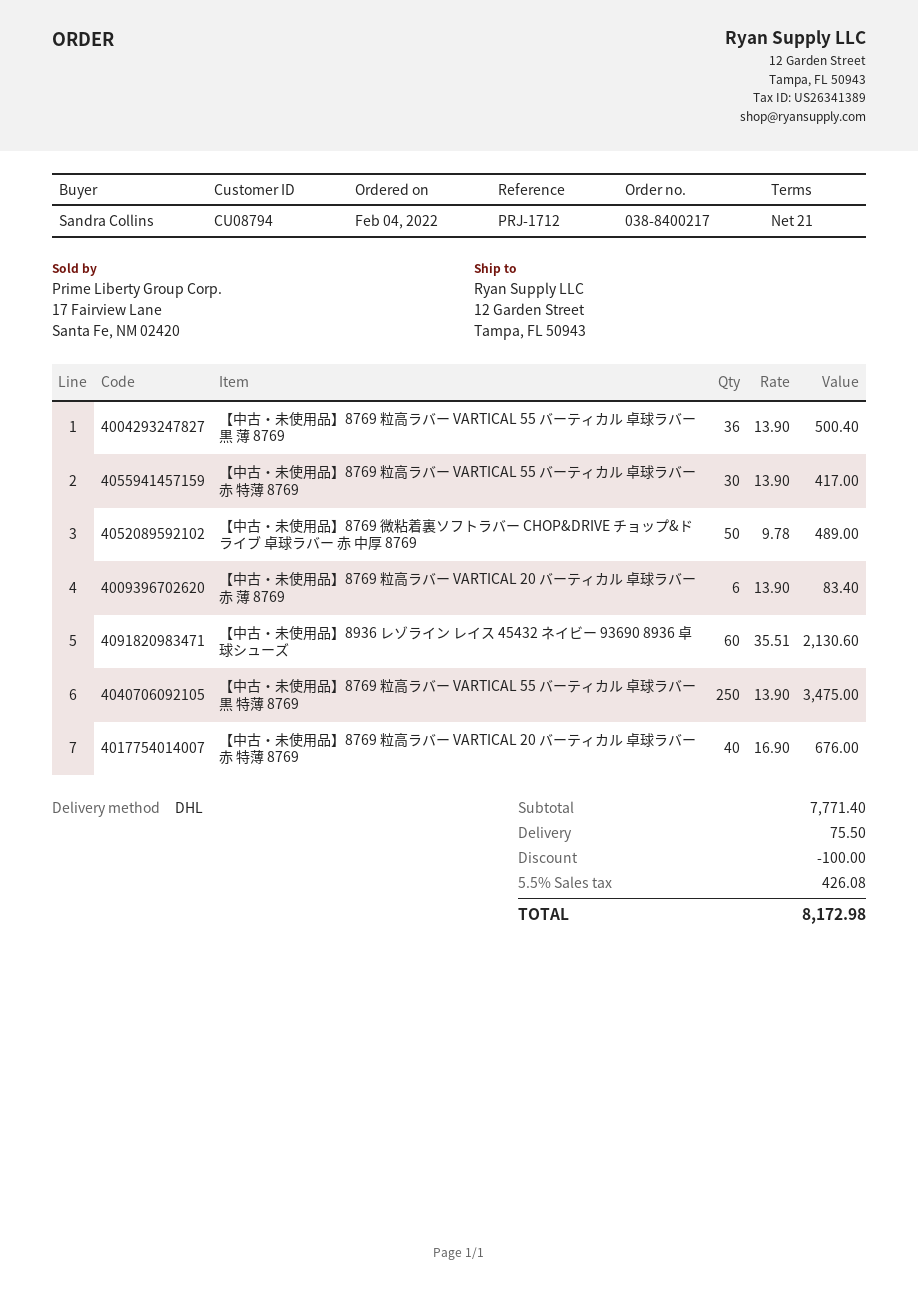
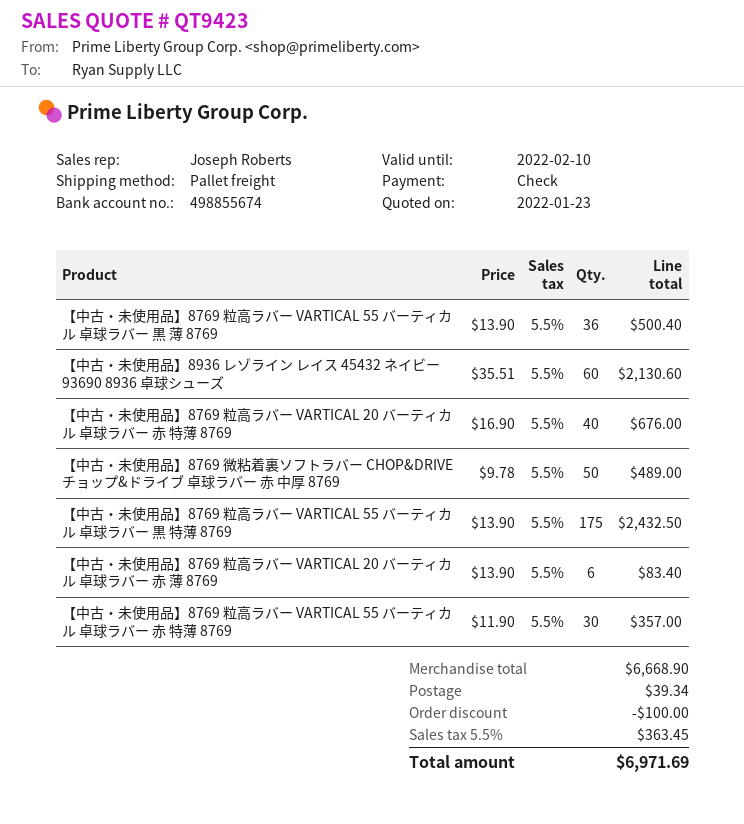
shipping method: DHL -> pallet freight
【中古・未使用品】8769 粒高ラバー VARTICAL 55 バーティカル 卓球ラバー 赤 特薄 8769: 30 x 13.90 = 417.00 -> 30 x 11.90 = 357.00
【中古・未使用品】8769 粒高ラバー VARTICAL 55 バーティカル 卓球ラバー 黒 特薄 8769: 250 x 13.90 = 3475.00 -> 175 x 13.90 = 2432.50
subtotal: 7771.40 -> 6668.90
shipping: 75.50 -> 39.34
tax: 5.5% = 426.08 -> 5.5% = 363.45
total: 8172.98 -> 6971.69

